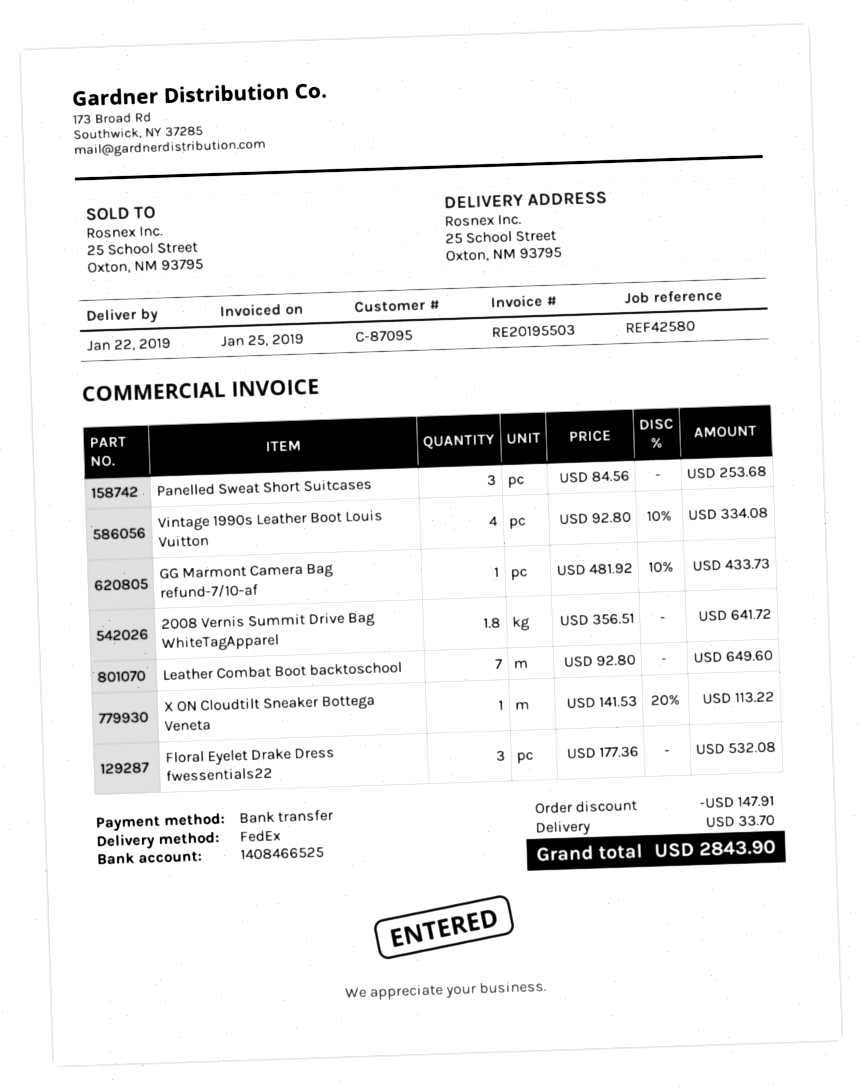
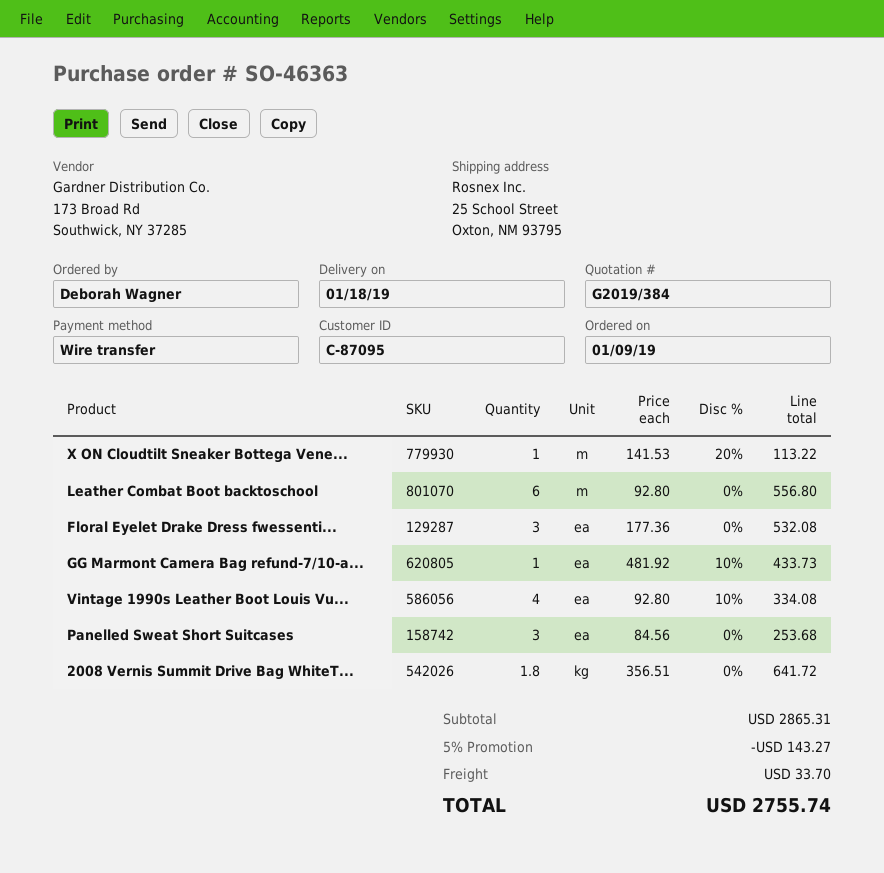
delivery date: 2019-01-22 -> 2019-01-18
Leather Combat Boot backtoschool: 7 x 92.80 = 649.60 -> 6 x 92.80 = 556.80
discount: 147.91 -> 143.27
total: 2843.90 -> 2755.74

